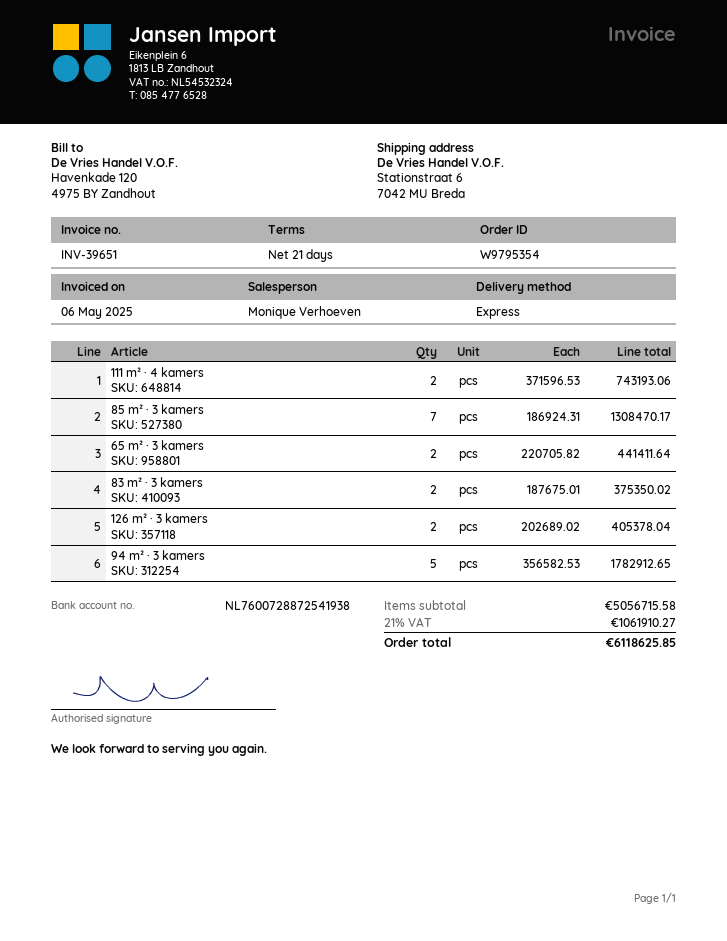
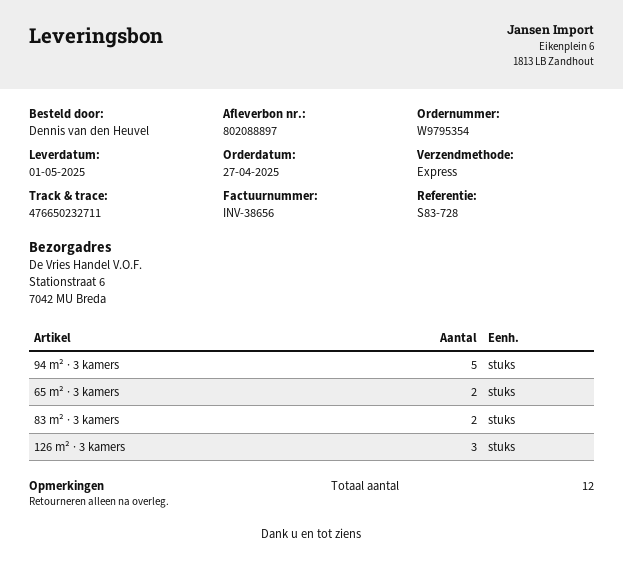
invoice number: INV-39651 -> INV-38656
111 m² · 4 kamers: 2 -> none
85 m² · 3 kamers: 7 -> none
126 m² · 3 kamers: 2 -> 3

